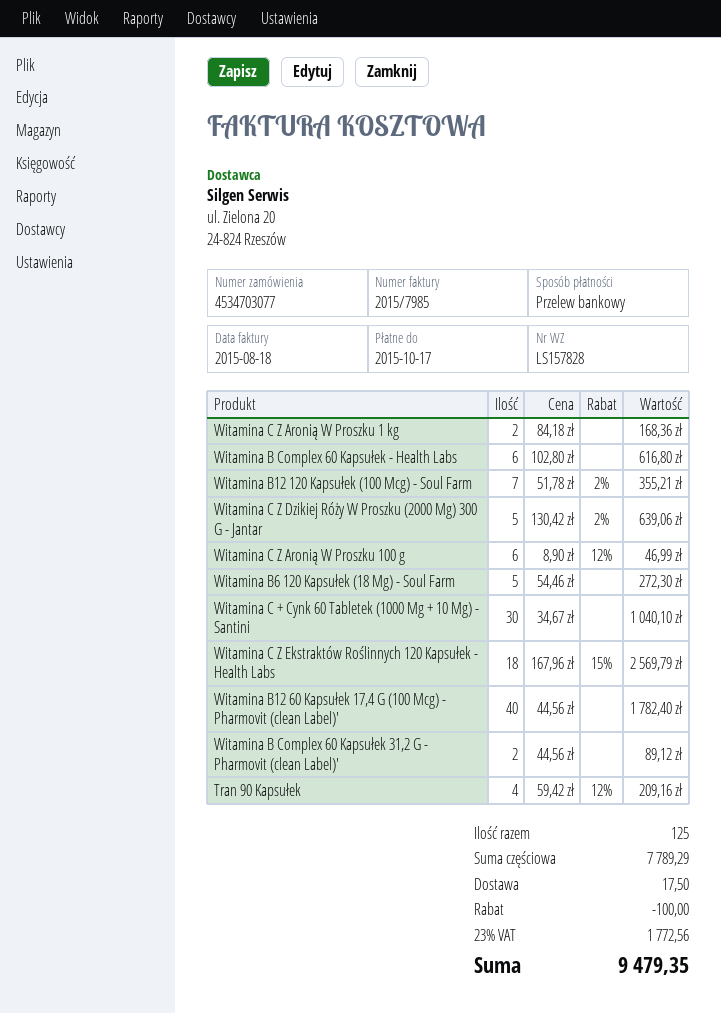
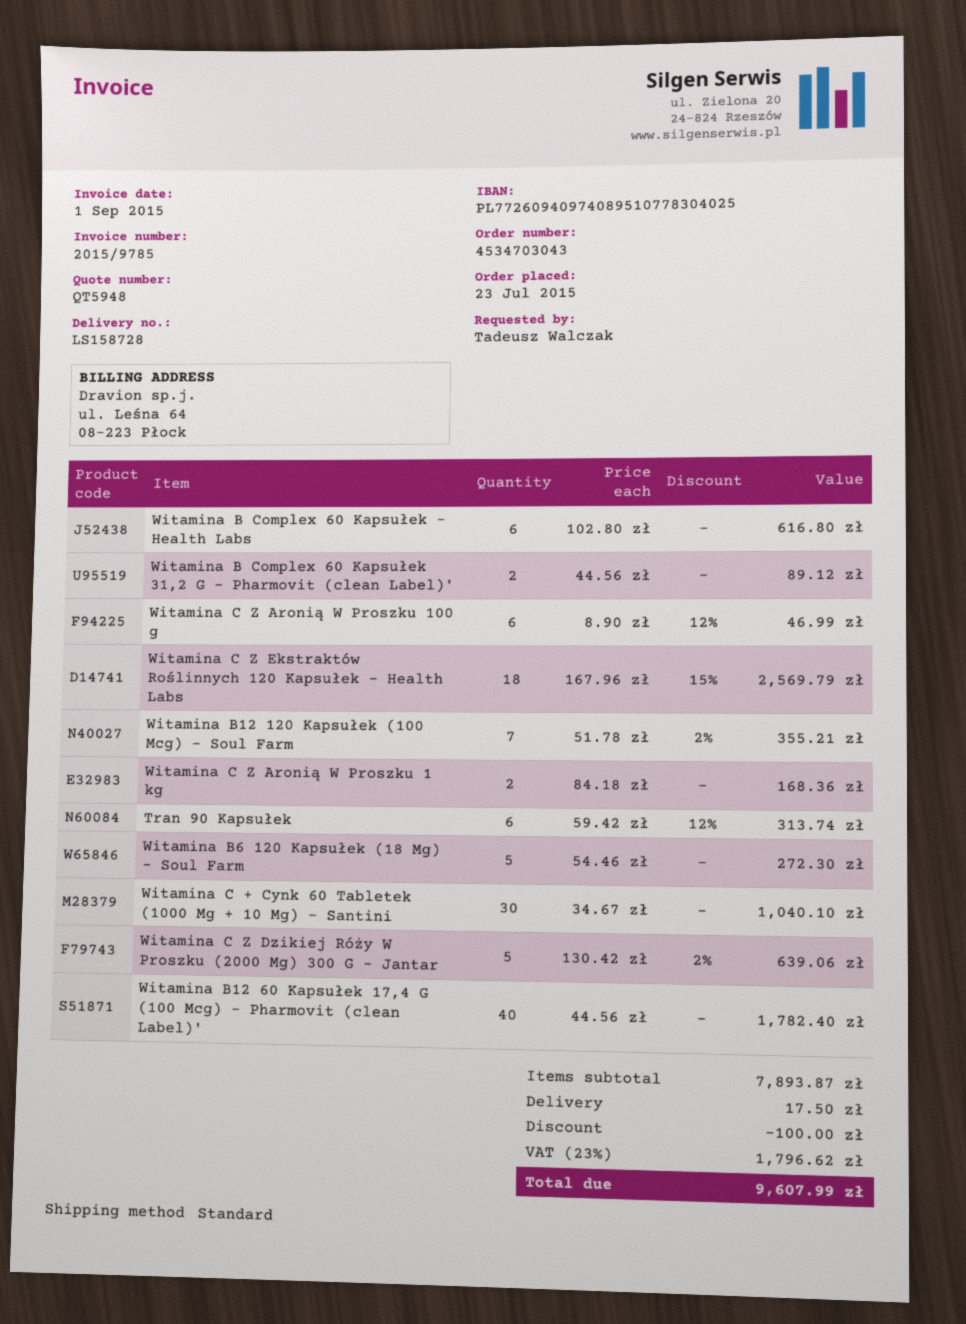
order number: 4534703077 -> 4534703043
delivery note number: LS157828 -> LS158728
invoice number: 2015/7985 -> 2015/9785
invoice date: 2015-08-18 -> 2015-09-01
Tran 90 Kapsułek: 4 x 59.42 - 12% = 209.16 -> 6 x 59.42 - 12% = 313.74
subtotal: 7789.29 -> 7893.87
tax: 23% = 1772.56 -> 23% = 1796.62
total: 9479.35 -> 9607.99

